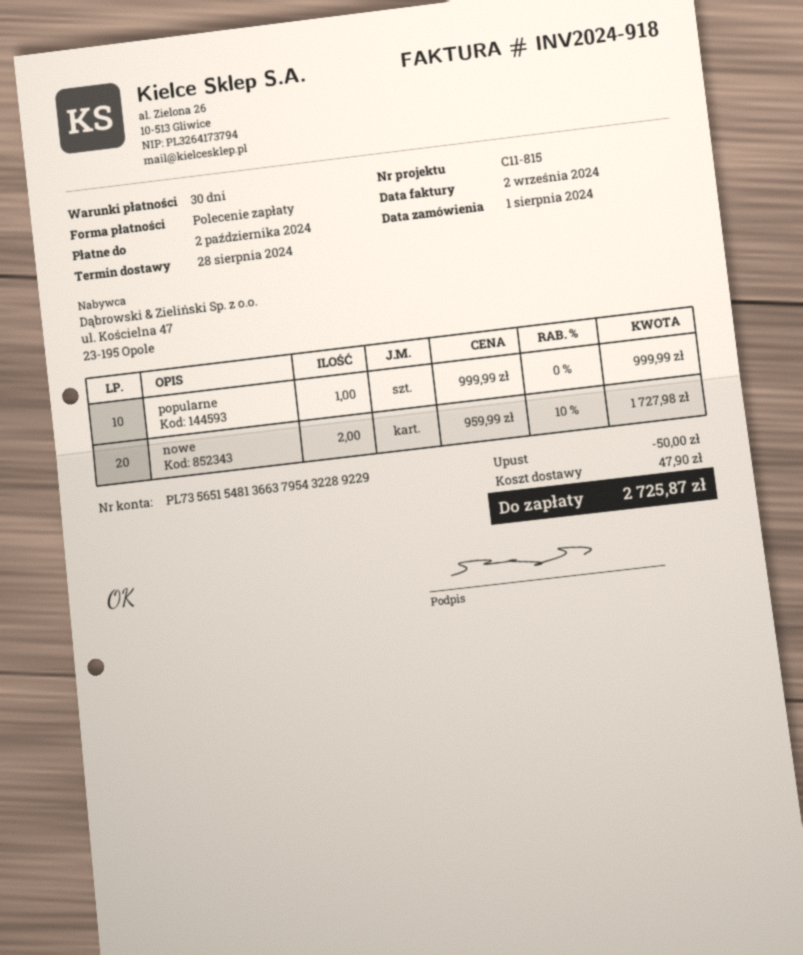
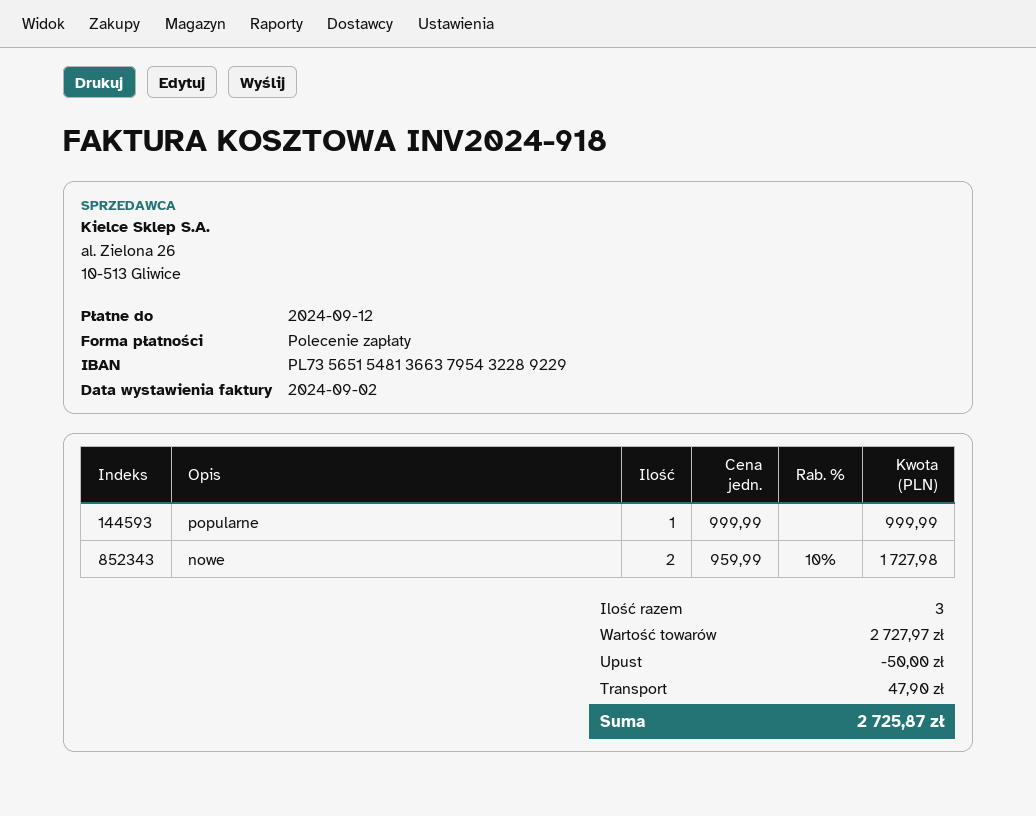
due date: 2024-10-02 -> 2024-09-12

